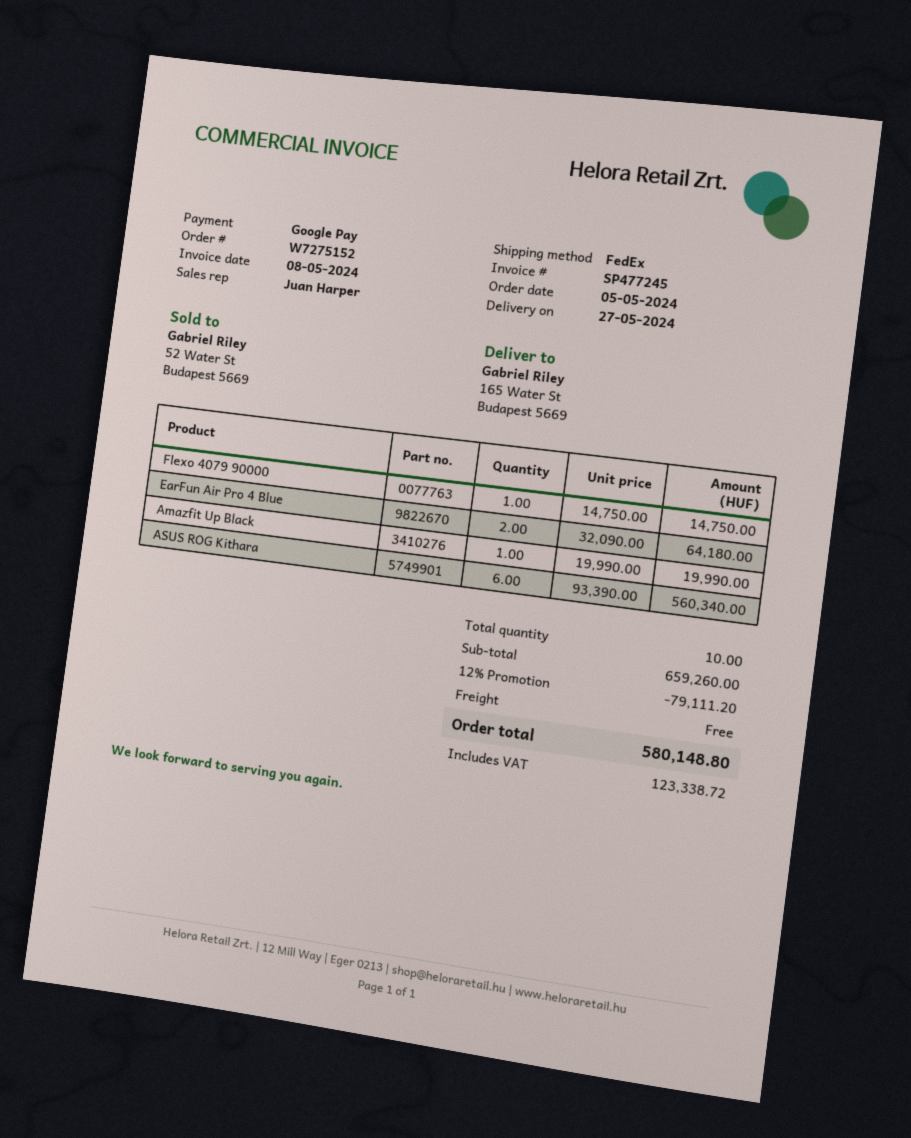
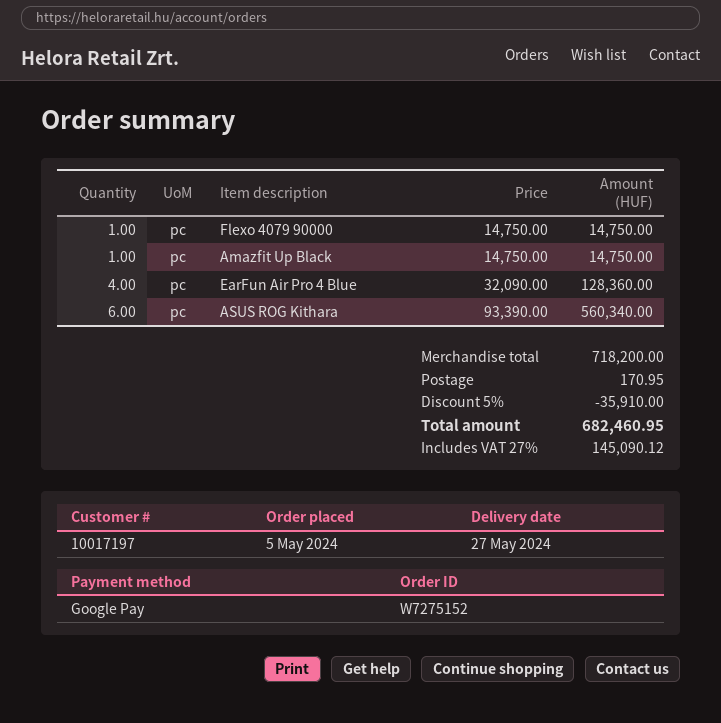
EarFun Air Pro 4 Blue: 2 x 32090.00 = 64180.00 -> 4 x 32090.00 = 128360.00
Amazfit Up Black: 1 x 19990.00 = 19990.00 -> 1 x 14750.00 = 14750.00
subtotal: 659260.00 -> 718200.00
discount: 12% = 79111.20 -> 5% = 35910.00
shipping: 0.00 -> 170.95
tax: 123338.72 -> 145090.12
total: 580148.80 -> 682460.95

